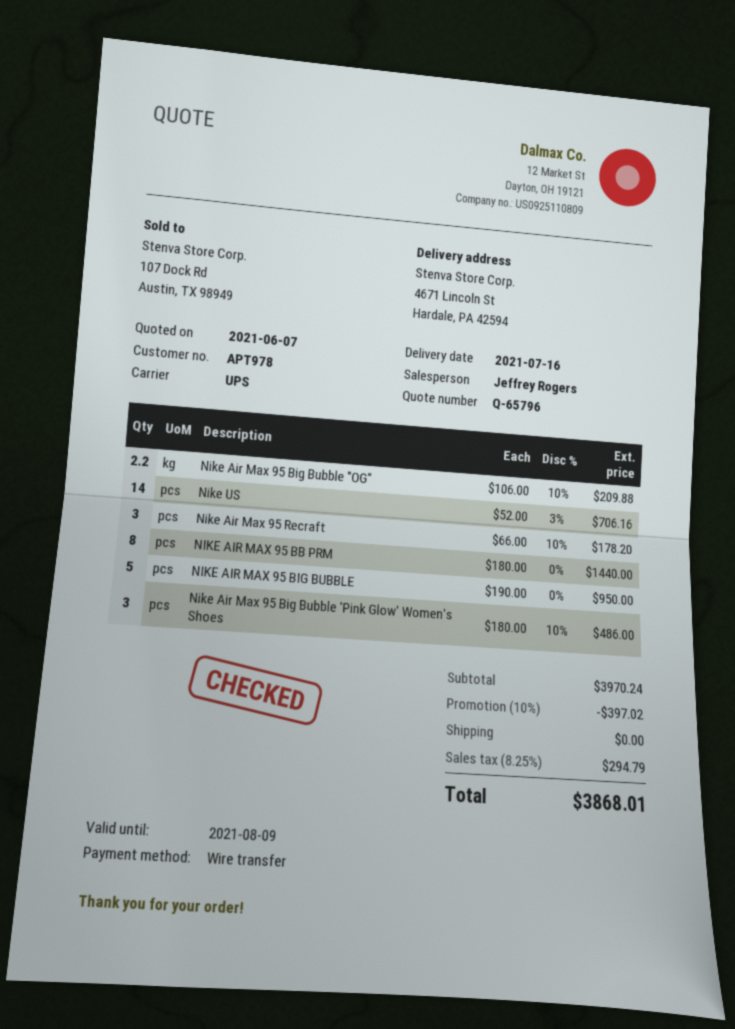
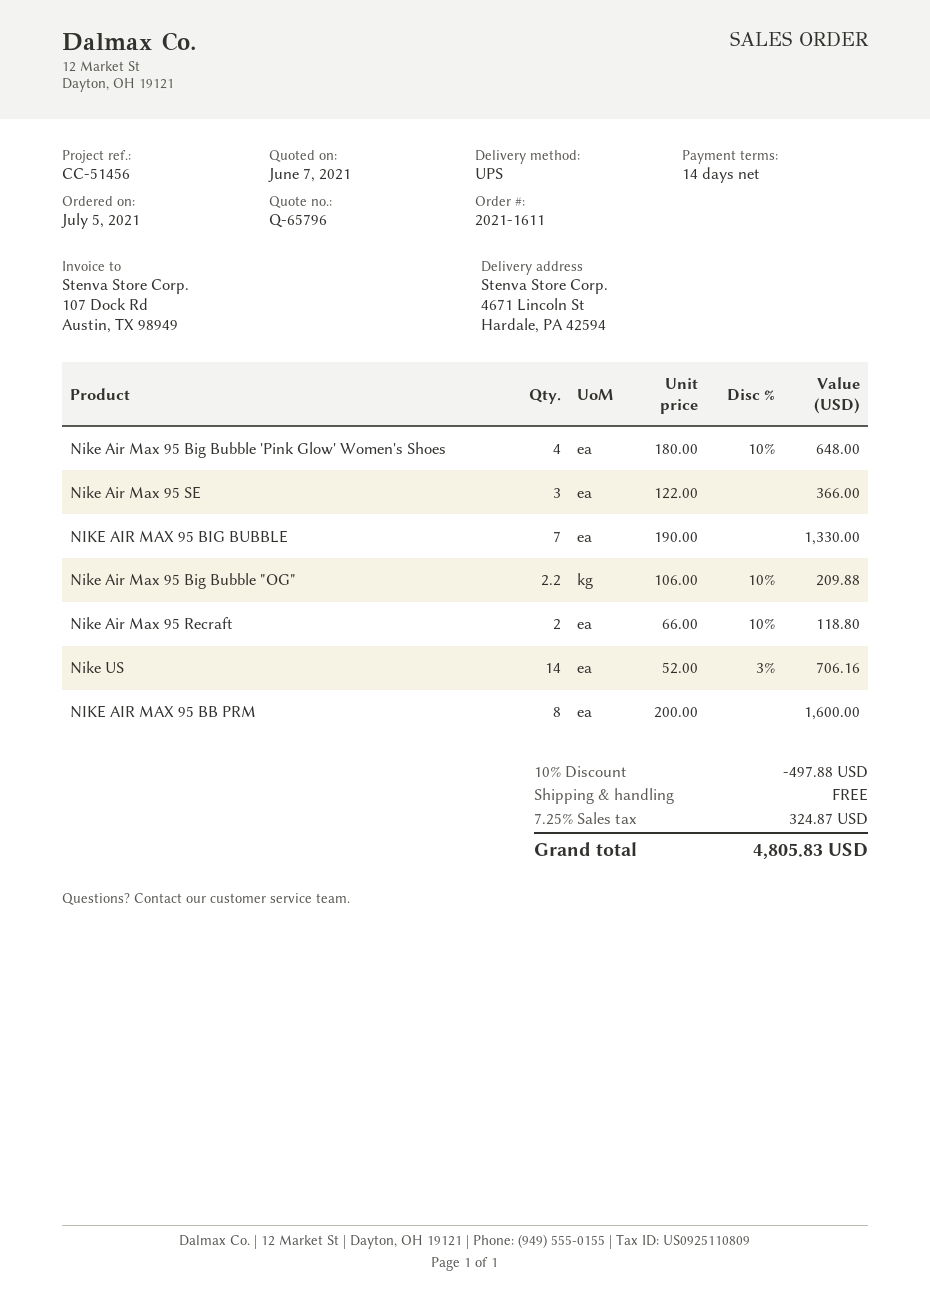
Nike Air Max 95 Recraft: 3 x 66.00 - 10% = 178.20 -> 2 x 66.00 - 10% = 118.80
NIKE AIR MAX 95 BB PRM: 8 x 180.00 = 1440.00 -> 8 x 200.00 = 1600.00
NIKE AIR MAX 95 BIG BUBBLE: 5 x 190.00 = 950.00 -> 7 x 190.00 = 1330.00
Nike Air Max 95 Big Bubble 'Pink Glow' Women's Shoes: 3 x 180.00 - 10% = 486.00 -> 4 x 180.00 - 10% = 648.00
Nike Air Max 95 SE: none -> 3 x 122.00 = 366.00
discount: 10% = 397.02 -> 10% = 497.88
tax: 8.25% = 294.79 -> 7.25% = 324.87
total: 3868.01 -> 4805.83

